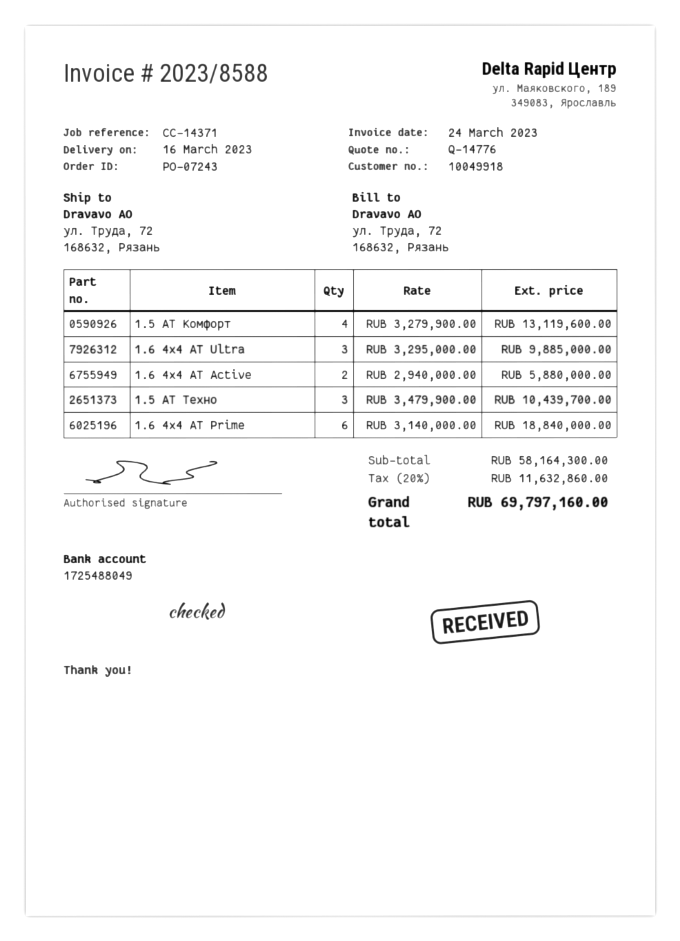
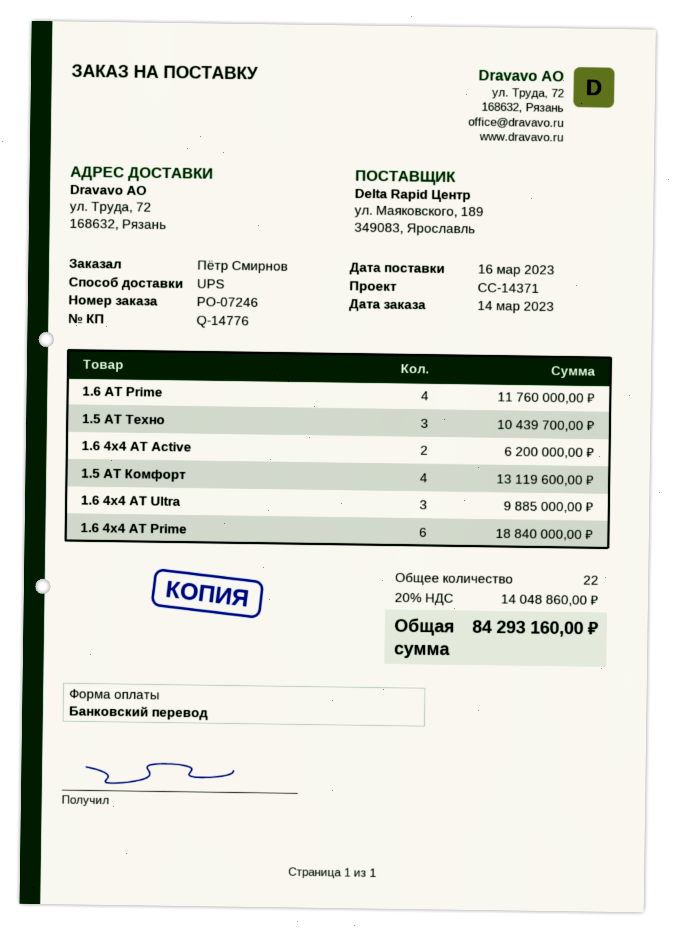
order number: PO-07243 -> PO-07246
1.6 4x4 AT Active: 2 for 5880000.00 -> 2 for 6200000.00
1.6 AT Prime: none -> 4 for 11760000.00
tax: 20% = 11632860.00 -> 20% = 14048860.00
total: 69797160.00 -> 84293160.00

